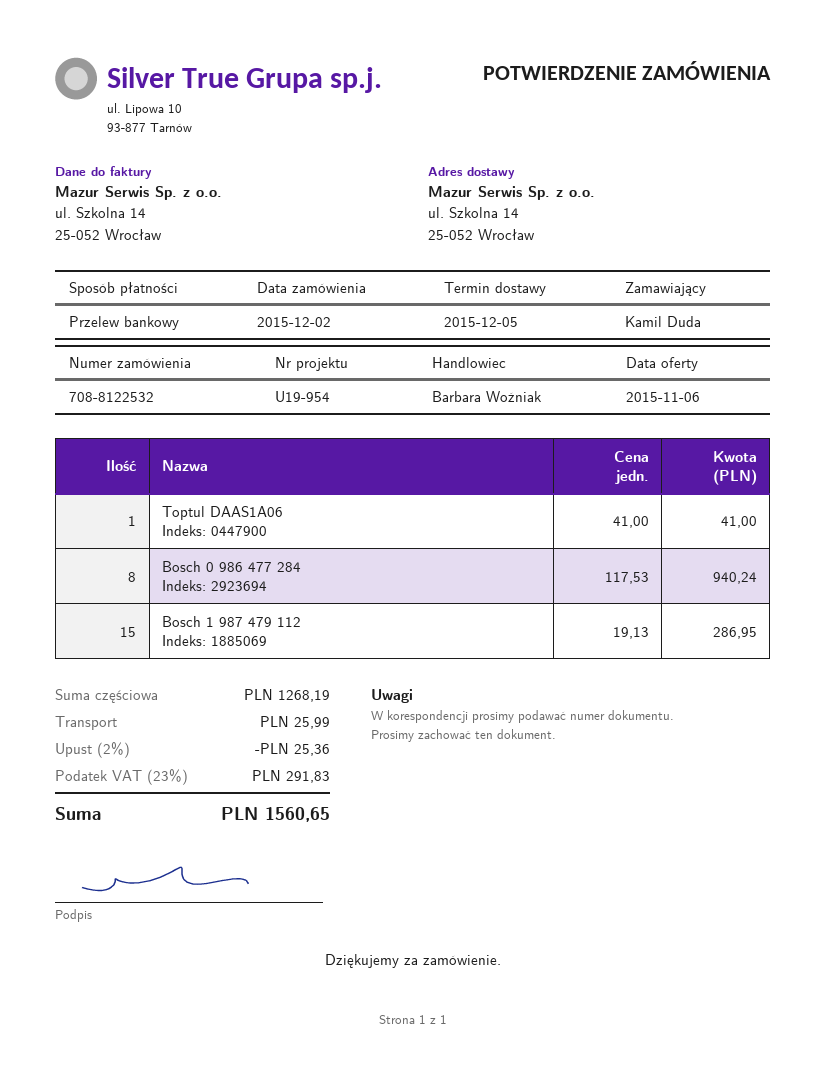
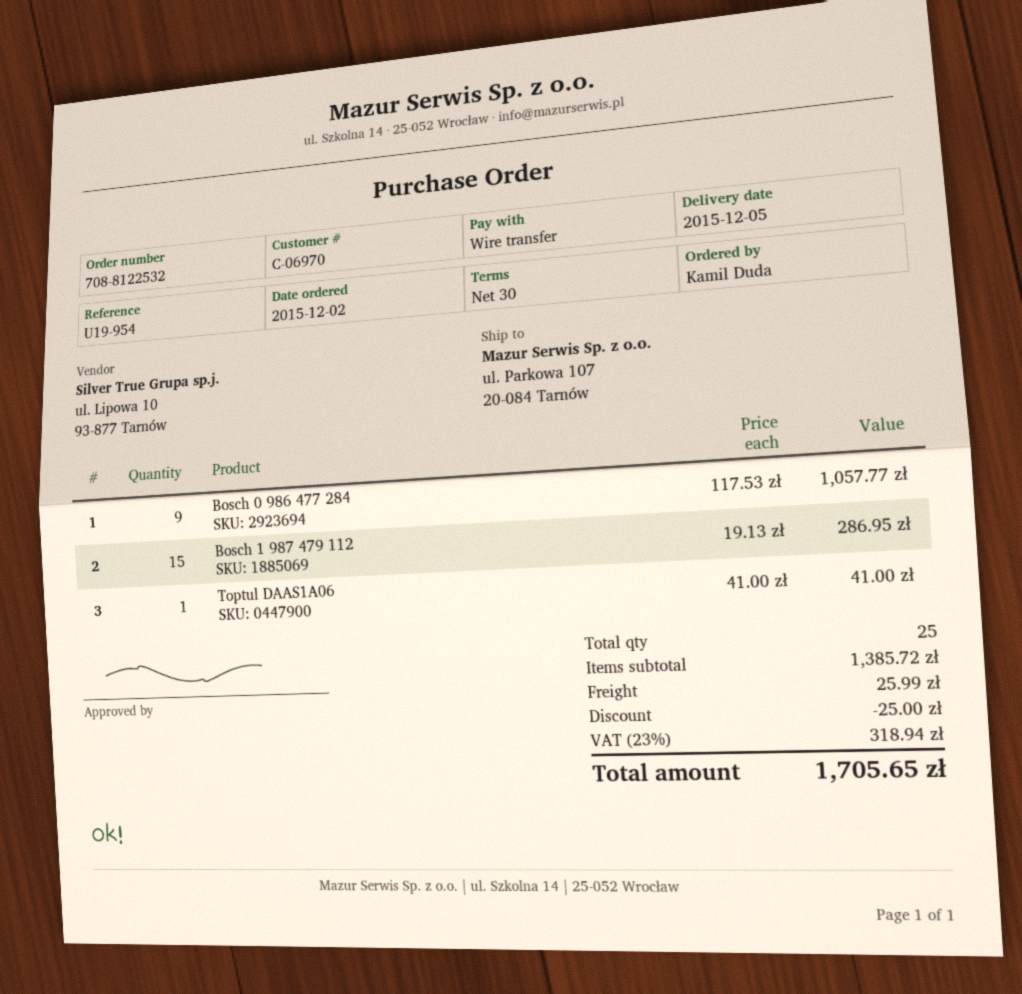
ship to: ul. Szkolna 14, 25-052 Wrocław -> ul. Parkowa 107, 20-084 Tarnów
Bosch 0 986 477 284: 8 x 117.53 = 940.24 -> 9 x 117.53 = 1057.77
subtotal: 1268.19 -> 1385.72
discount: 25.36 -> 25.00
tax: 23% = 291.83 -> 23% = 318.94
total: 1560.65 -> 1705.65

